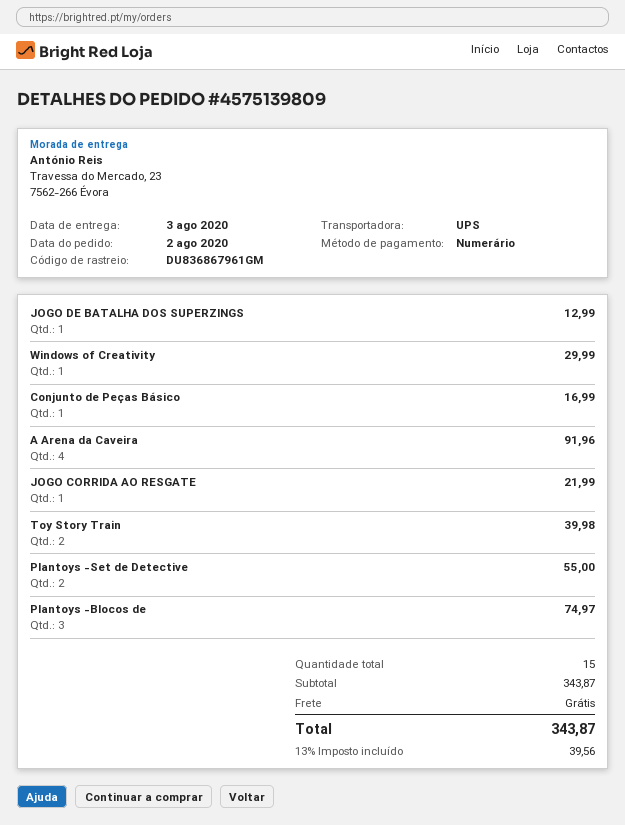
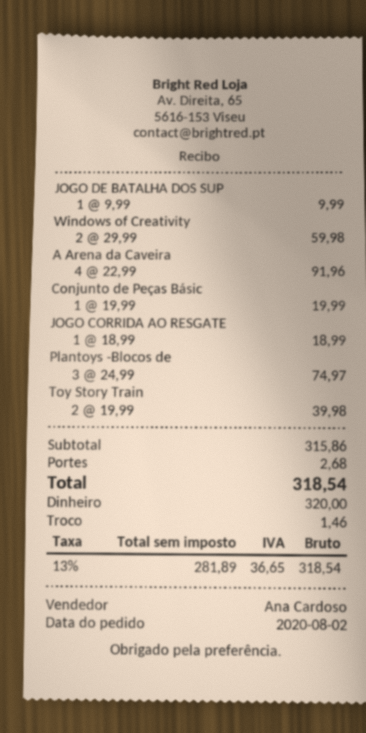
JOGO DE BATALHA DOS SUPERZINGS: 1 for 12.99 -> 1 for 9.99
Windows of Creativity: 1 for 29.99 -> 2 for 59.98
Conjunto de Peças Básico: 1 for 16.99 -> 1 for 19.99
JOGO CORRIDA AO RESGATE: 1 for 21.99 -> 1 for 18.99
Plantoys -Set de Detective: 2 for 55.00 -> none
subtotal: 343.87 -> 315.86
shipping: 0.00 -> 2.68
tax: 13% = 39.56 -> 13% = 36.65
total: 343.87 -> 318.54

